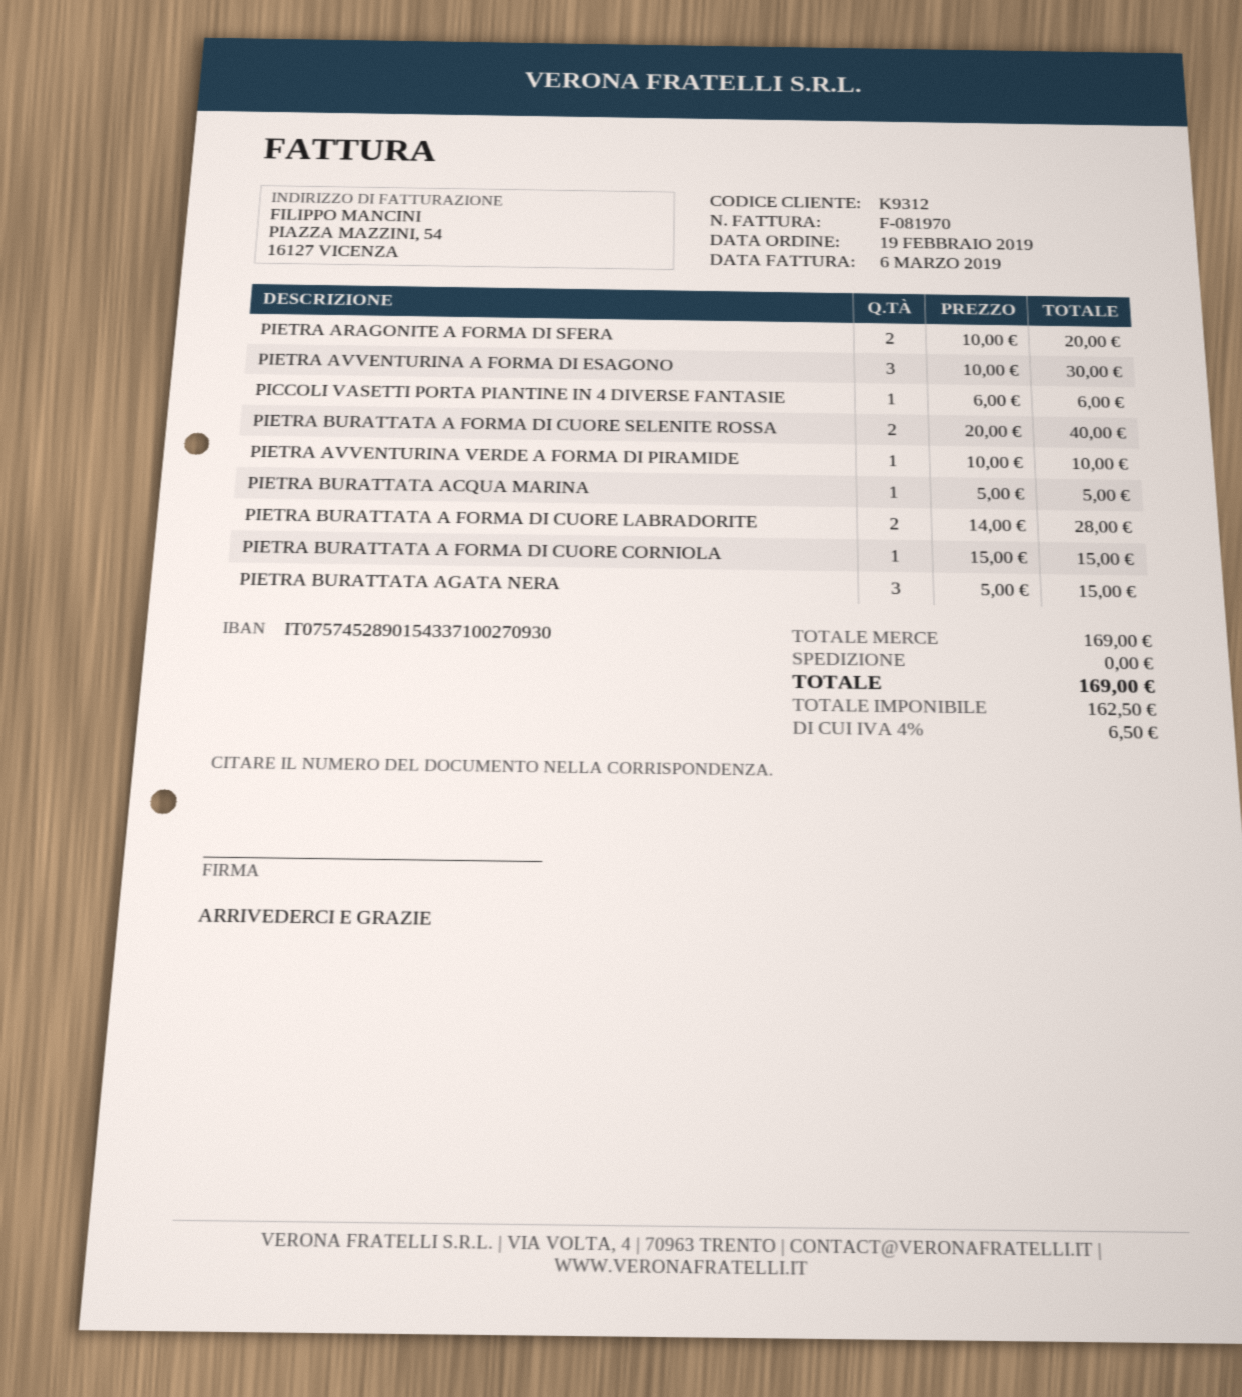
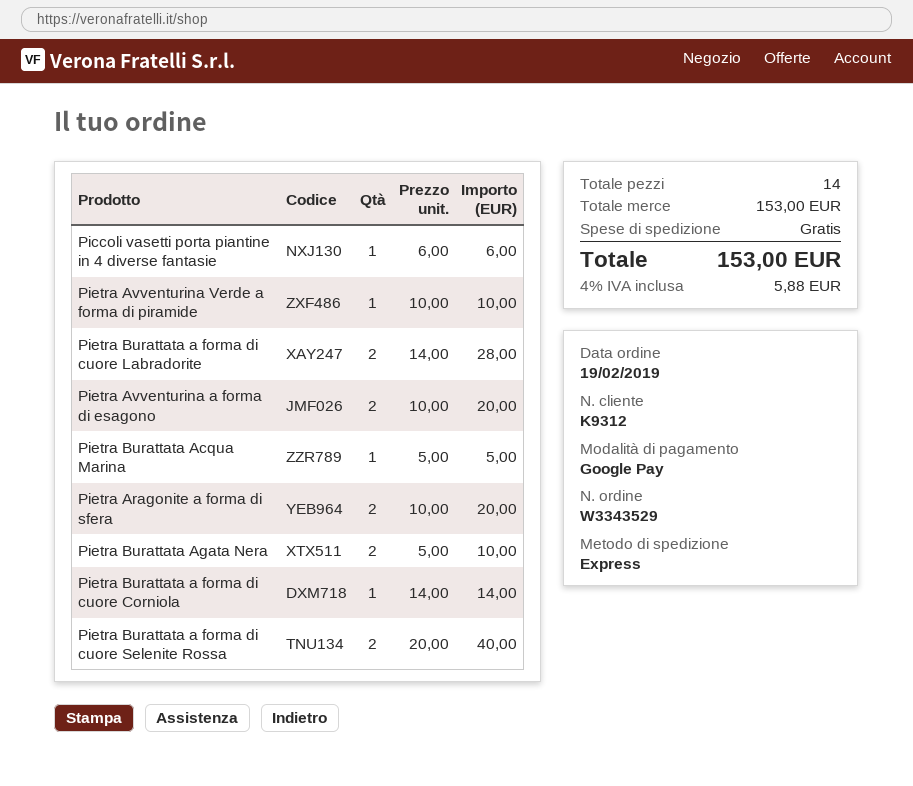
PIETRA AVVENTURINA A FORMA DI ESAGONO: 3 x 10.00 = 30.00 -> 2 x 10.00 = 20.00
PIETRA BURATTATA A FORMA DI CUORE CORNIOLA: 1 x 15.00 = 15.00 -> 1 x 14.00 = 14.00
PIETRA BURATTATA AGATA NERA: 3 x 5.00 = 15.00 -> 2 x 5.00 = 10.00
subtotal: 169.00 -> 153.00
tax: 4% = 6.50 -> 4% = 5.88
total: 169.00 -> 153.00

